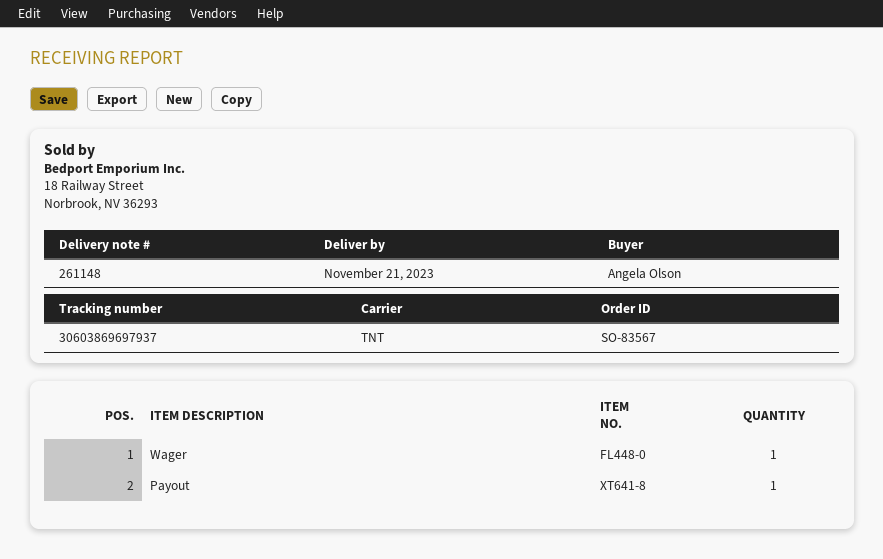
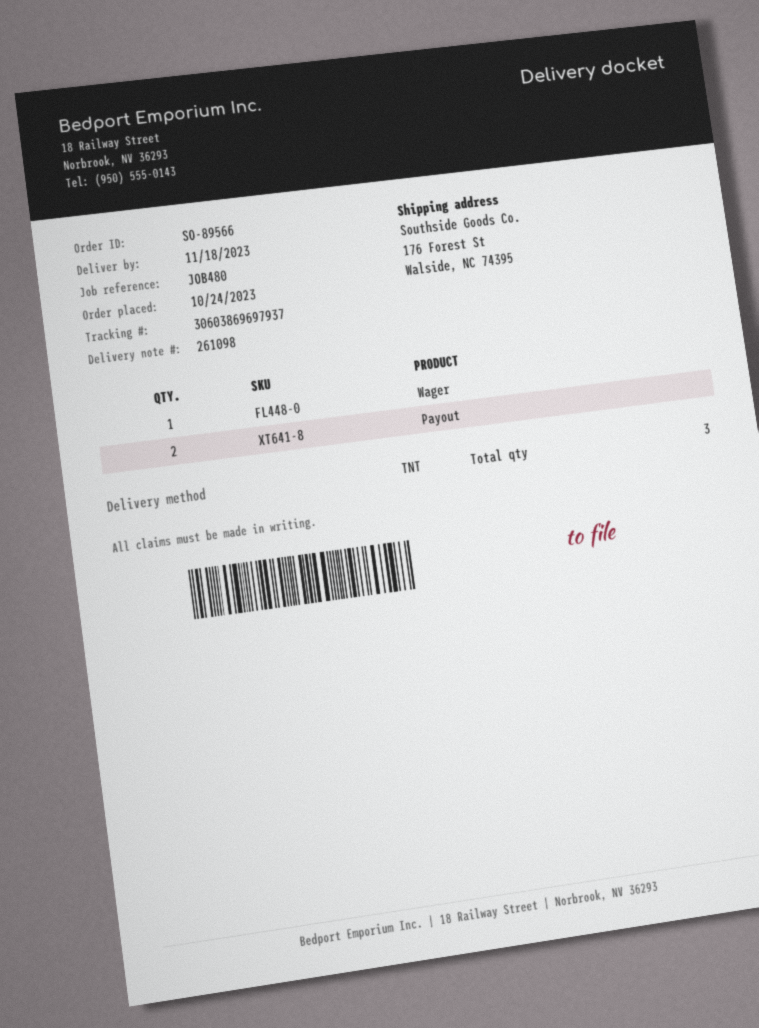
order number: SO-83567 -> SO-89566
delivery note number: 261148 -> 261098
delivery date: 2023-11-21 -> 2023-11-18
Payout: 1 -> 2

